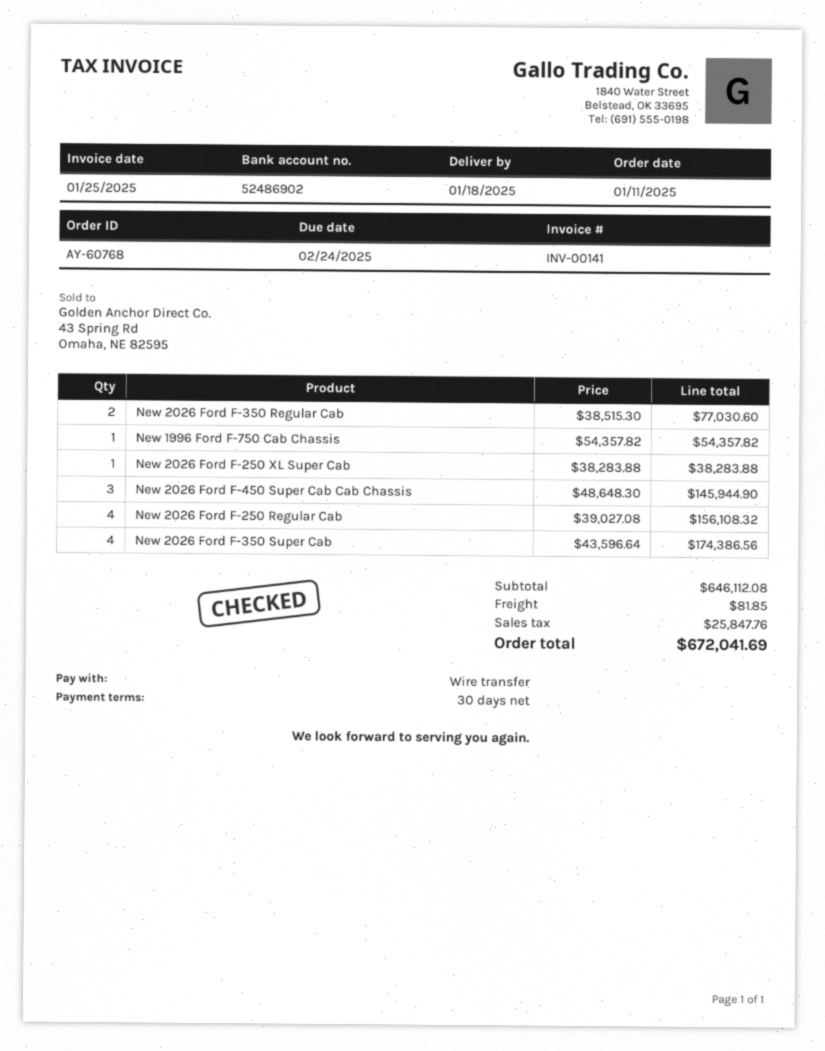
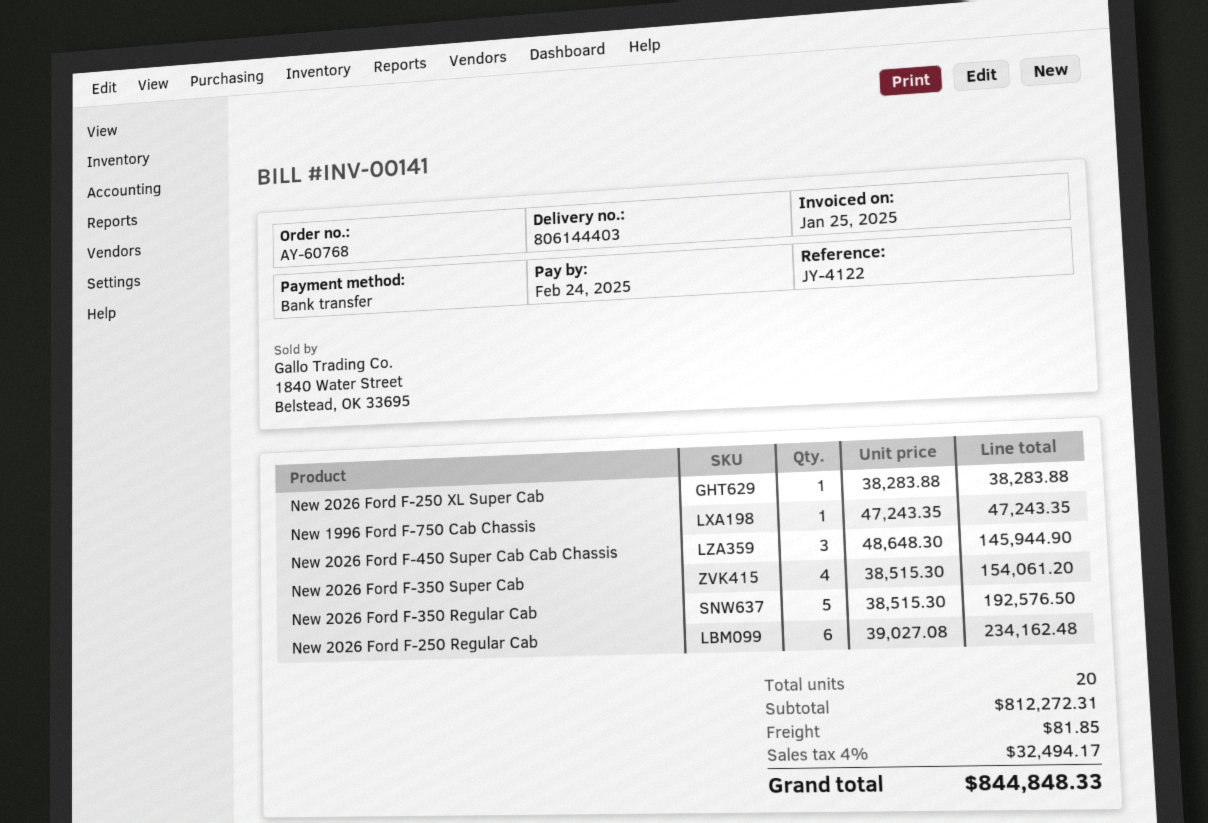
New 2026 Ford F-350 Regular Cab: 2 x 38515.30 = 77030.60 -> 5 x 38515.30 = 192576.50
New 1996 Ford F-750 Cab Chassis: 1 x 54357.82 = 54357.82 -> 1 x 47243.35 = 47243.35
New 2026 Ford F-250 Regular Cab: 4 x 39027.08 = 156108.32 -> 6 x 39027.08 = 234162.48
New 2026 Ford F-350 Super Cab: 4 x 43596.64 = 174386.56 -> 4 x 38515.30 = 154061.20
subtotal: 646112.08 -> 812272.31
tax: 25847.76 -> 32494.17
total: 672041.69 -> 844848.33

